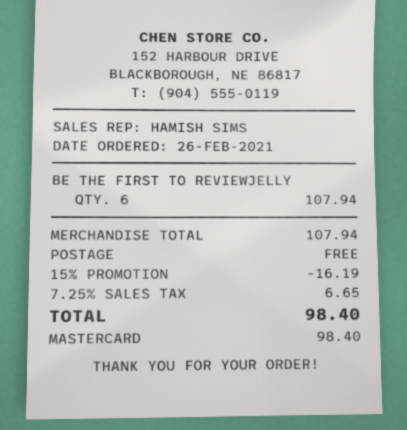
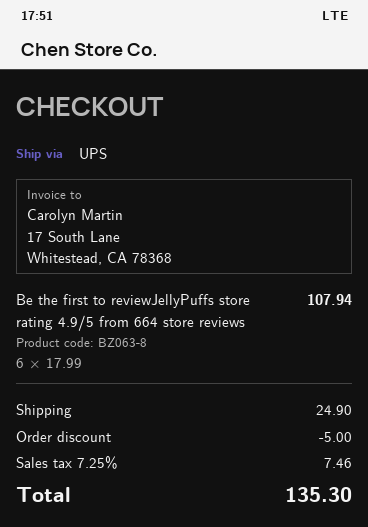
discount: 16.19 -> 5.00
shipping: 0.00 -> 24.90
tax: 7.25% = 6.65 -> 7.25% = 7.46
total: 98.40 -> 135.30

